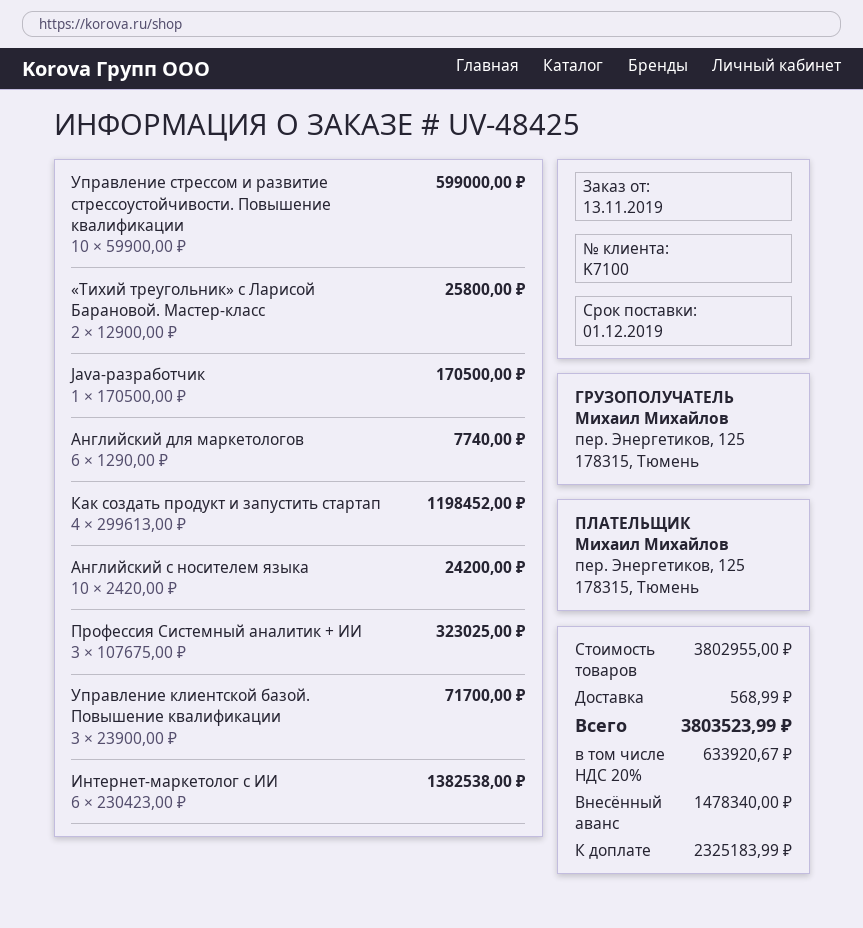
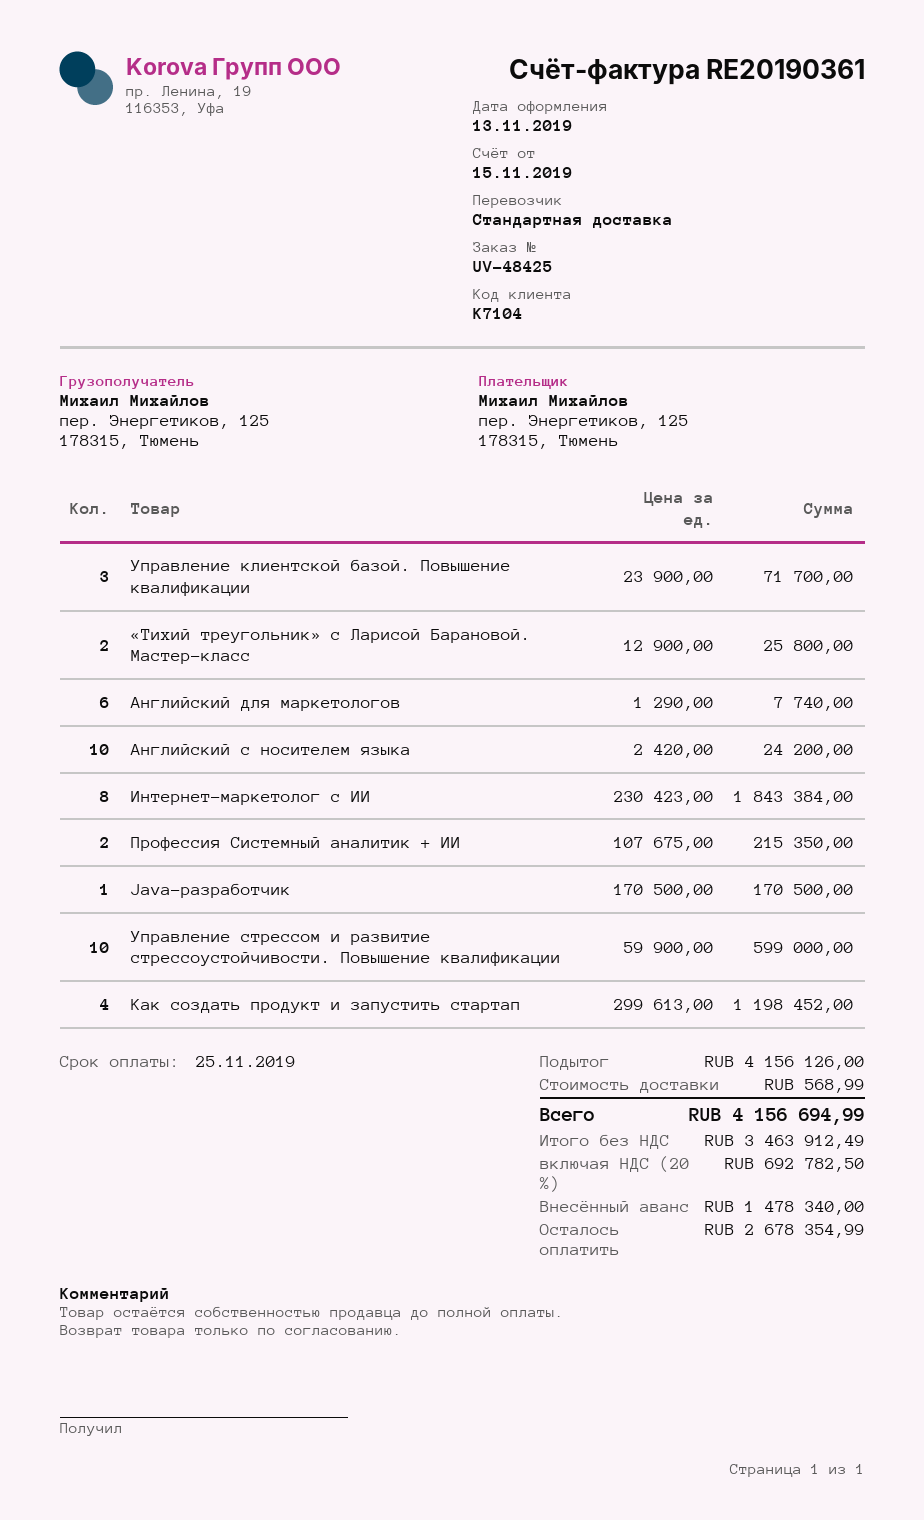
customer number: K7100 -> K7104
Профессия Системный аналитик + ИИ: 3 x 107675.00 = 323025.00 -> 2 x 107675.00 = 215350.00
Интернет-маркетолог с ИИ: 6 x 230423.00 = 1382538.00 -> 8 x 230423.00 = 1843384.00
subtotal: 3802955.00 -> 4156126.00
tax: 20% = 633920.67 -> 20% = 692782.50
total: 3803523.99 -> 4156694.99
balance: 2325183.99 -> 2678354.99

